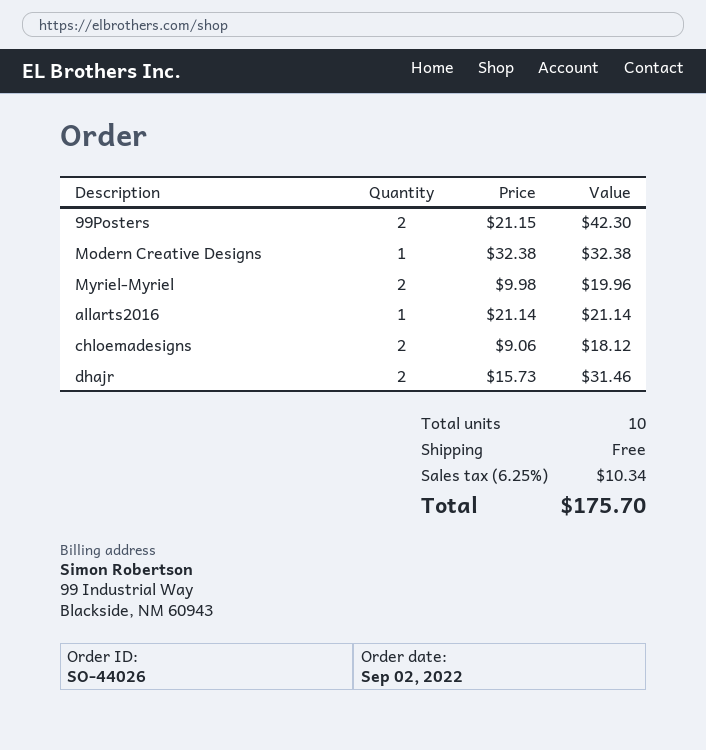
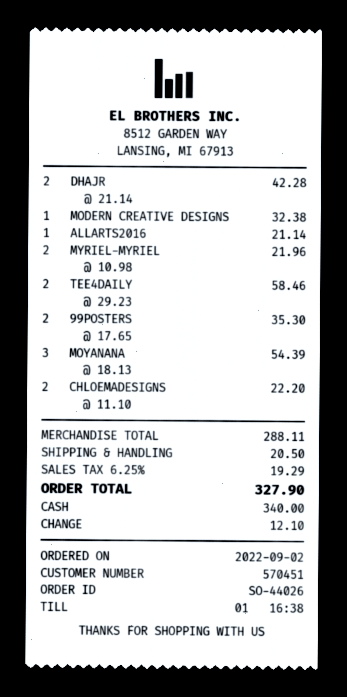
99Posters: 2 x 21.15 = 42.30 -> 2 x 17.65 = 35.30
Myriel-Myriel: 2 x 9.98 = 19.96 -> 2 x 10.98 = 21.96
chloemadesigns: 2 x 9.06 = 18.12 -> 2 x 11.10 = 22.20
dhajr: 2 x 15.73 = 31.46 -> 2 x 21.14 = 42.28
TEE4DAILY: none -> 2 x 29.23 = 58.46
MOYANANA: none -> 3 x 18.13 = 54.39
shipping: 0.00 -> 20.50
tax: 6.25% = 10.34 -> 6.25% = 19.29
total: 175.70 -> 327.90

